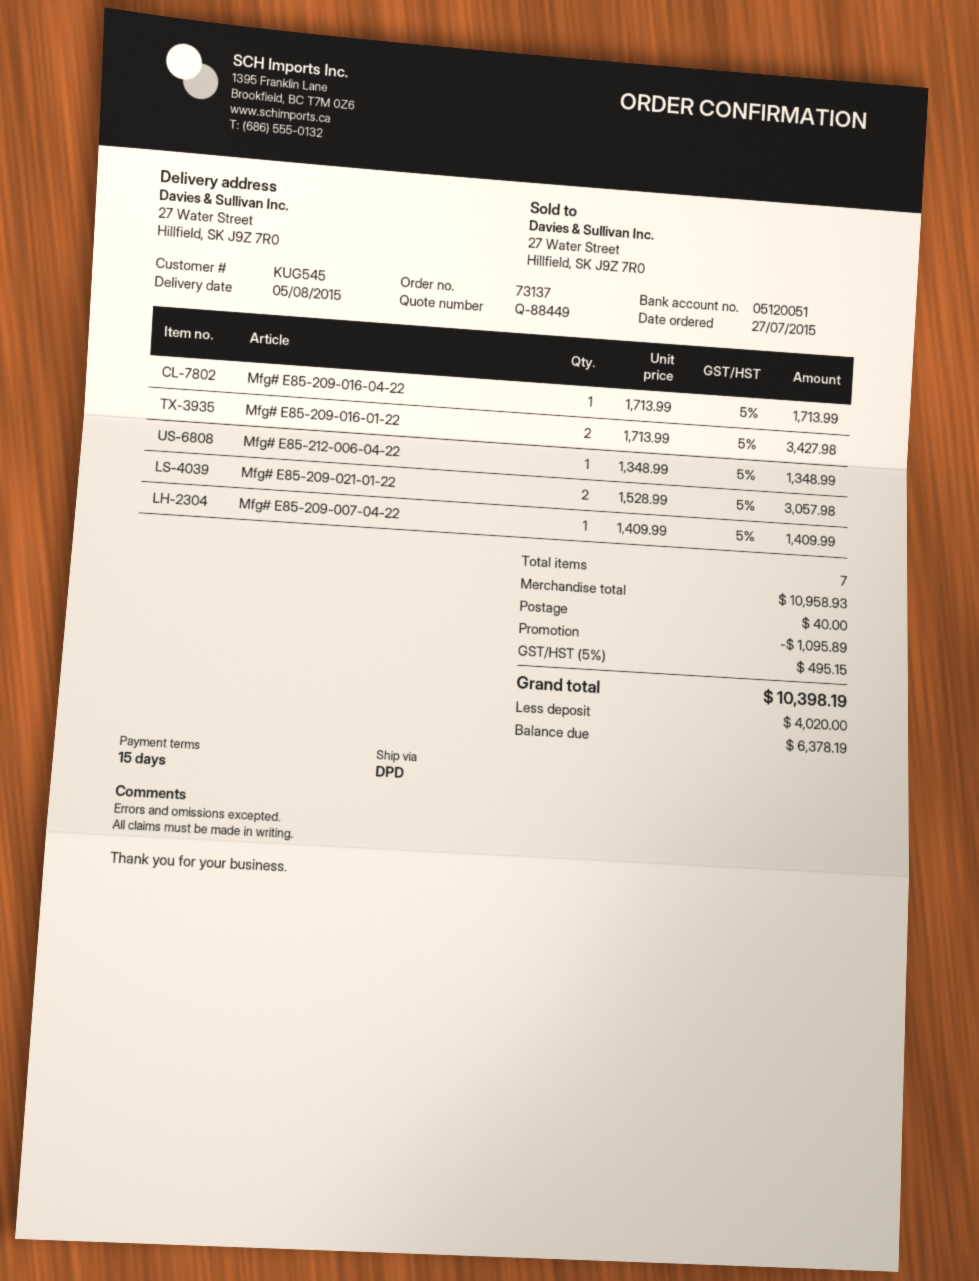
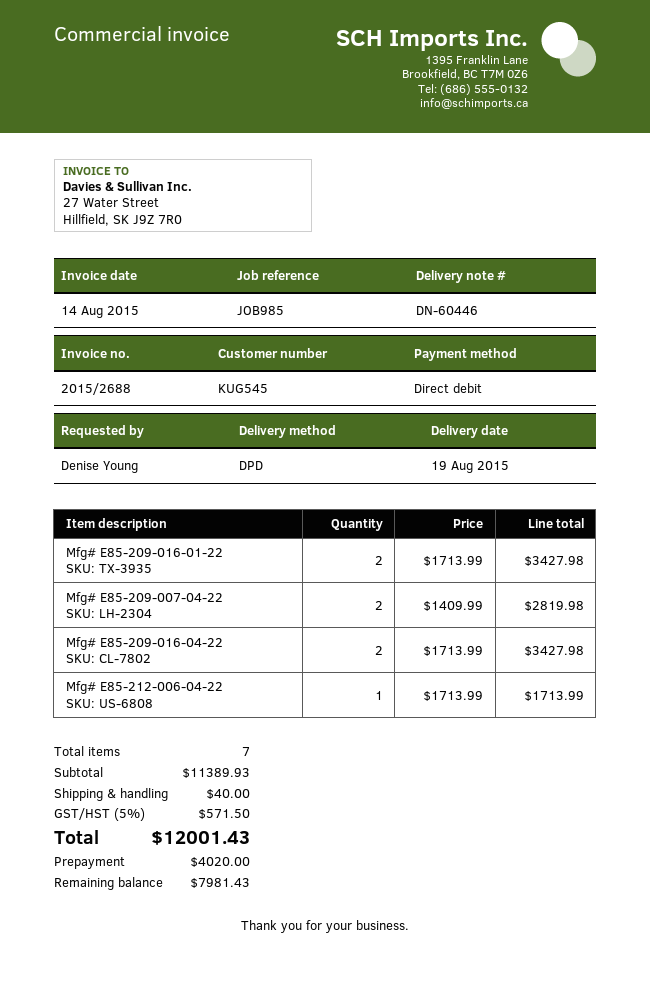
delivery date: 2015-08-05 -> 2015-08-19
Mfg# E85-209-016-04-22: 1 x 1713.99 = 1713.99 -> 2 x 1713.99 = 3427.98
Mfg# E85-212-006-04-22: 1 x 1348.99 = 1348.99 -> 1 x 1713.99 = 1713.99
Mfg# E85-209-021-01-22: 2 x 1528.99 = 3057.98 -> none
Mfg# E85-209-007-04-22: 1 x 1409.99 = 1409.99 -> 2 x 1409.99 = 2819.98
subtotal: 10958.93 -> 11389.93
discount: 1095.89 -> none
tax: 5% = 495.15 -> 5% = 571.50
total: 10398.19 -> 12001.43
balance: 6378.19 -> 7981.43

